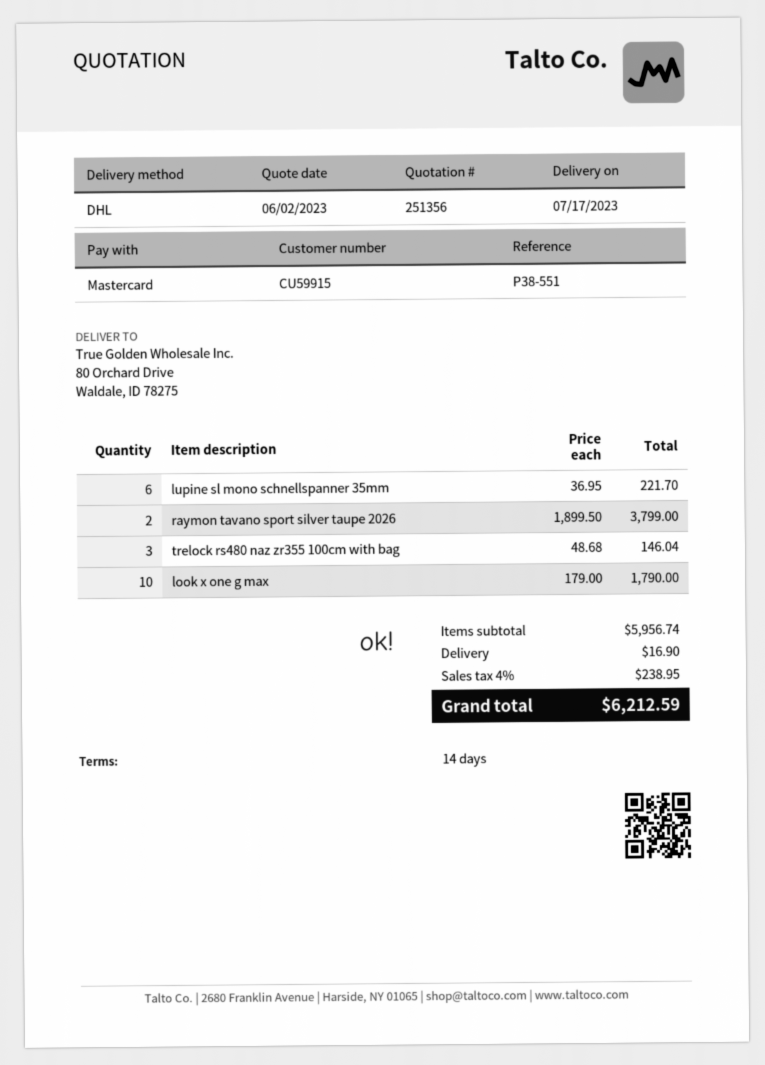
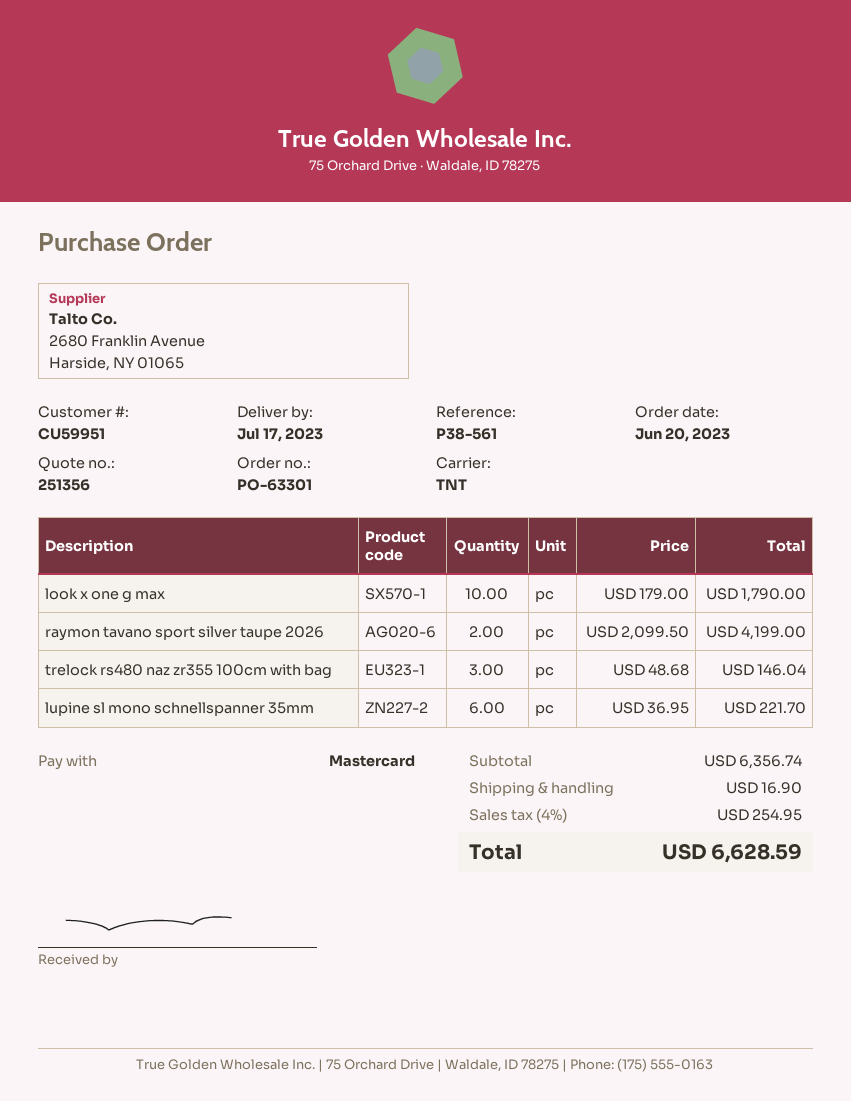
customer number: CU59915 -> CU59951
reference: P38-551 -> P38-561
shipping method: DHL -> TNT
raymon tavano sport silver taupe 2026: 2 x 1899.50 = 3799.00 -> 2 x 2099.50 = 4199.00
subtotal: 5956.74 -> 6356.74
tax: 4% = 238.95 -> 4% = 254.95
total: 6212.59 -> 6628.59

